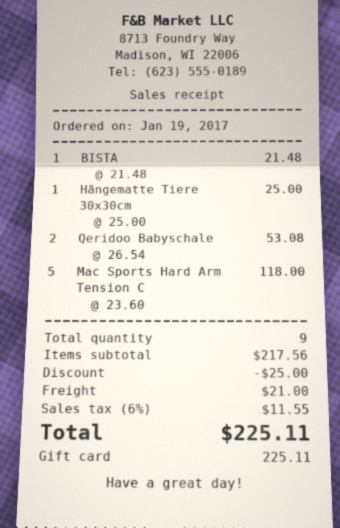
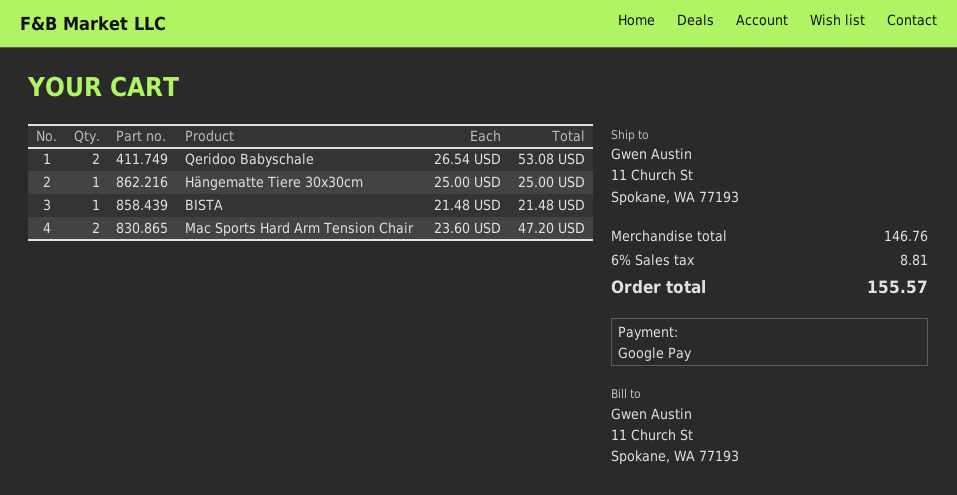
payment method: gift card -> Google Pay
Mac Sports Hard Arm Tension C: 5 x 23.60 = 118.00 -> 2 x 23.60 = 47.20
subtotal: 217.56 -> 146.76
discount: 25.00 -> none
shipping: 21.00 -> none
tax: 6% = 11.55 -> 6% = 8.81
total: 225.11 -> 155.57

